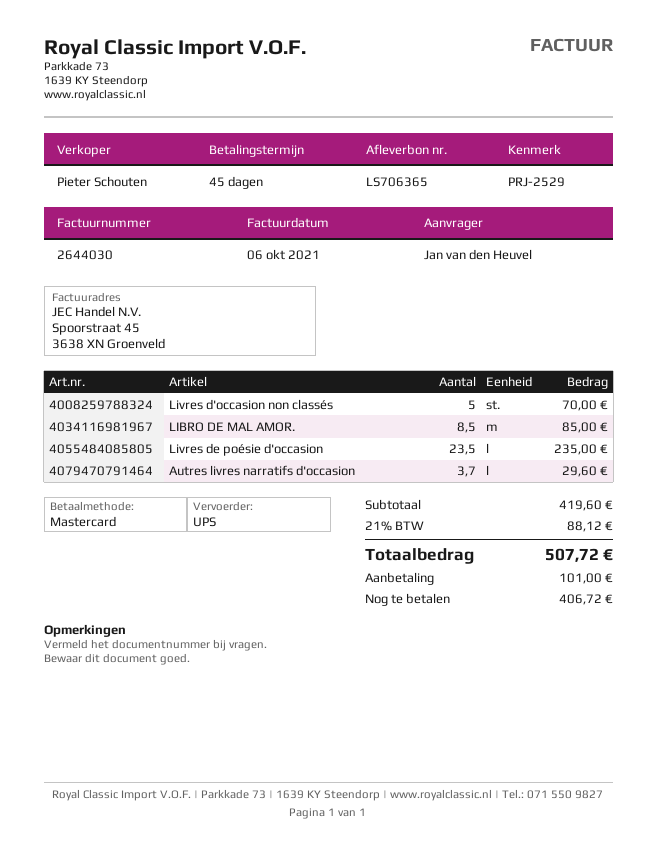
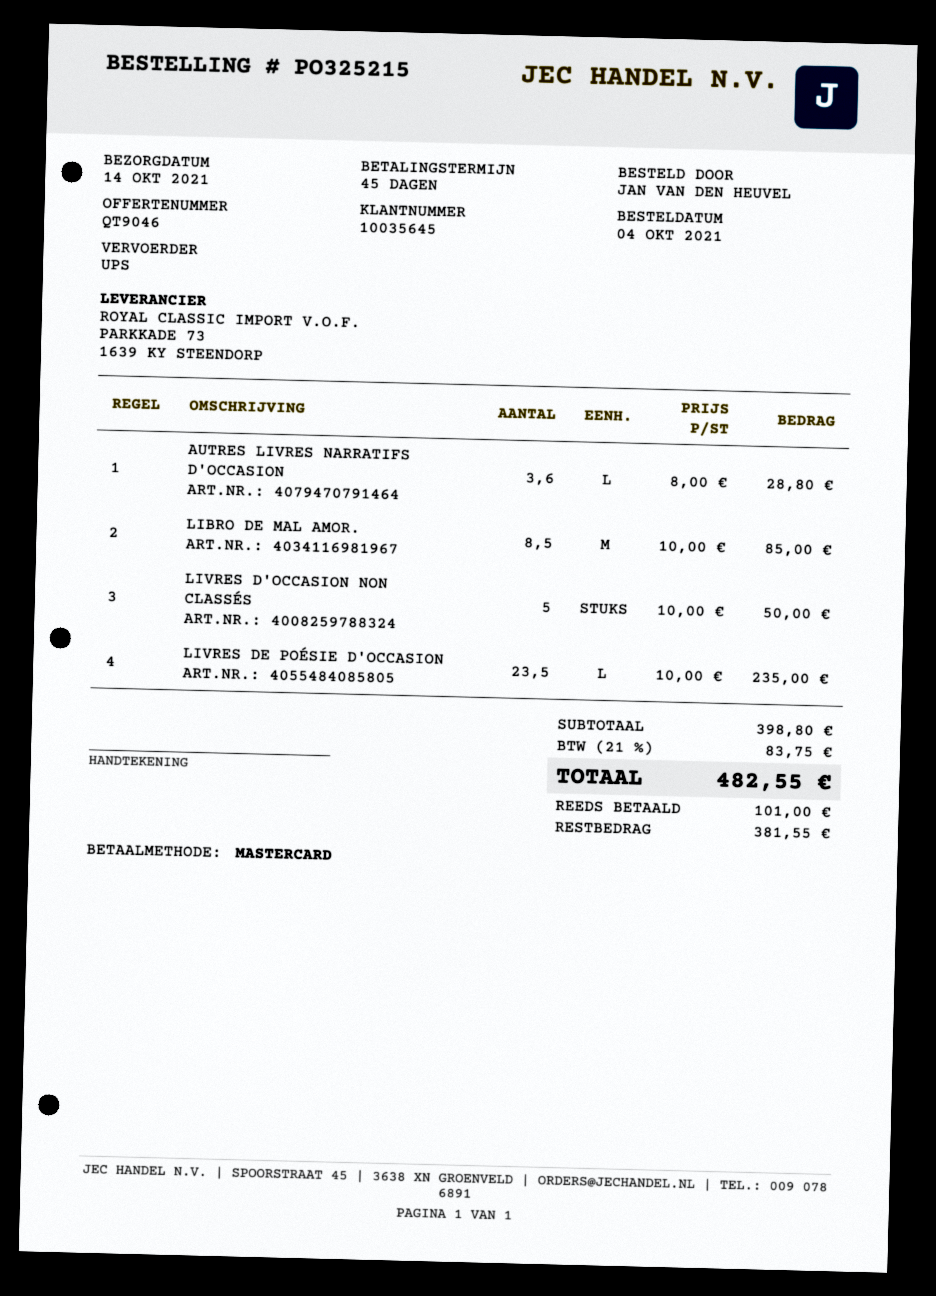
Livres d'occasion non classés: 5 for 70.00 -> 5 for 50.00
Autres livres narratifs d'occasion: 3.7 for 29.60 -> 3.6 for 28.80
subtotal: 419.60 -> 398.80
tax: 21% = 88.12 -> 21% = 83.75
total: 507.72 -> 482.55
balance: 406.72 -> 381.55

